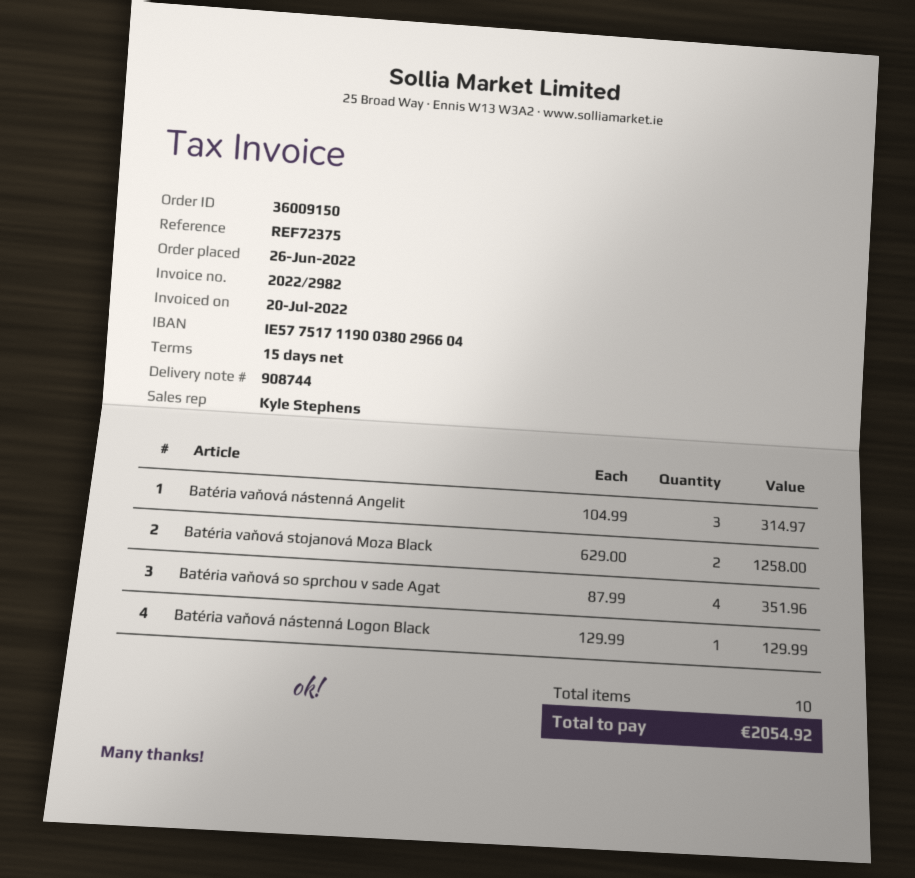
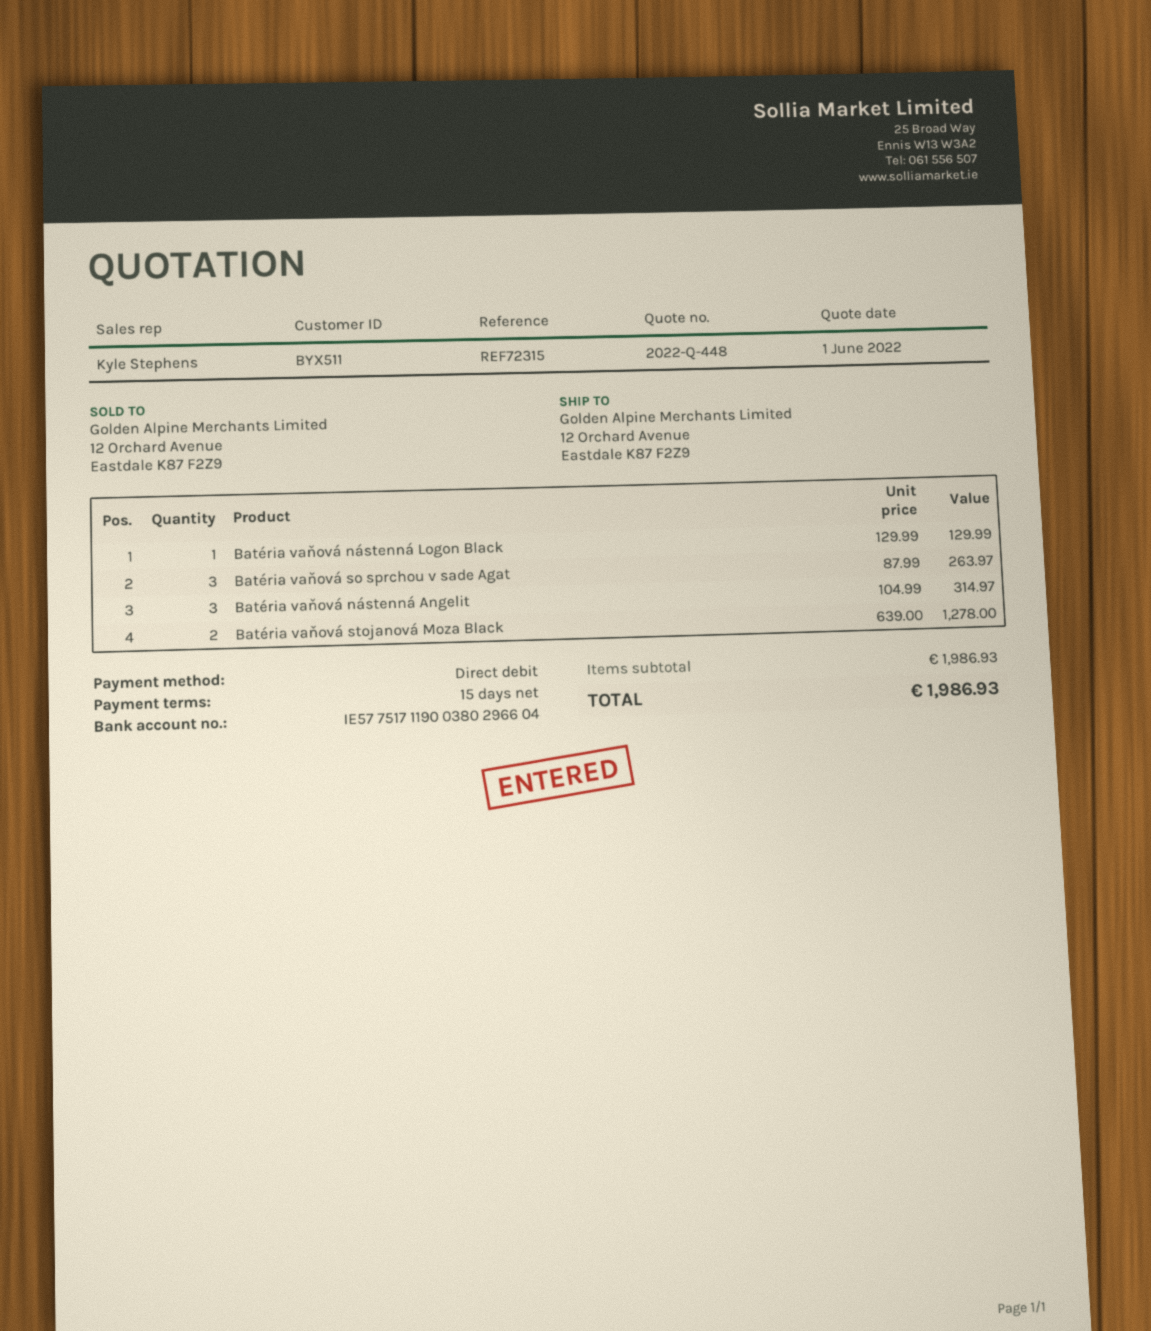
reference: REF72375 -> REF72315
Batéria vaňová stojanová Moza Black: 2 x 629.00 = 1258.00 -> 2 x 639.00 = 1278.00
Batéria vaňová so sprchou v sade Agat: 4 x 87.99 = 351.96 -> 3 x 87.99 = 263.97
total: 2054.92 -> 1986.93

